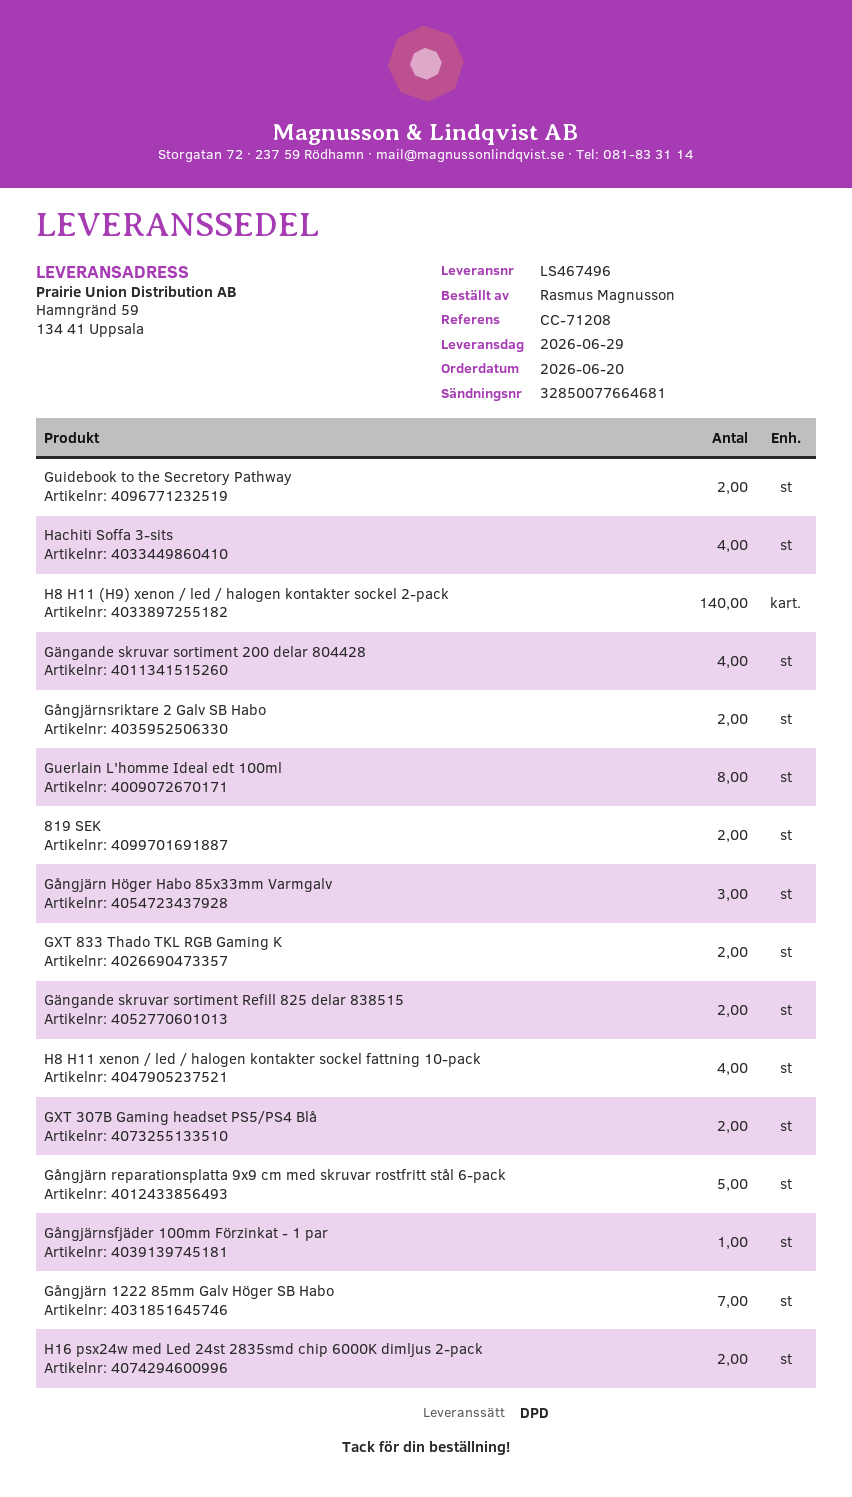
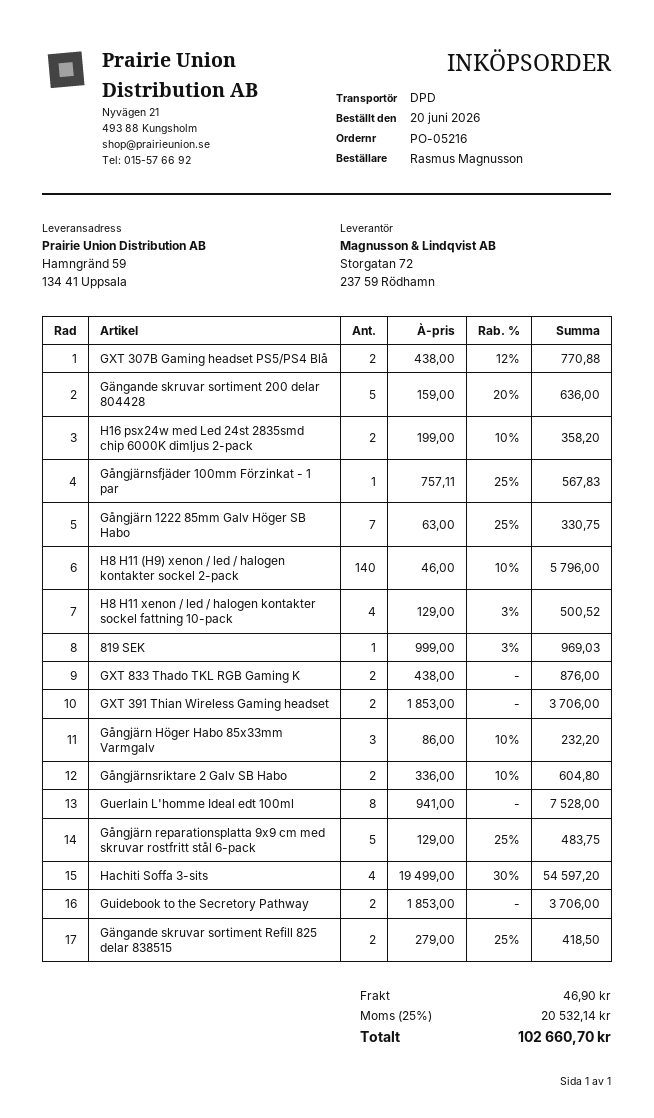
Gängande skruvar sortiment 200 delar 804428: 4 -> 5
819 SEK: 2 -> 1
GXT 391 Thian Wireless Gaming headset: none -> 2

